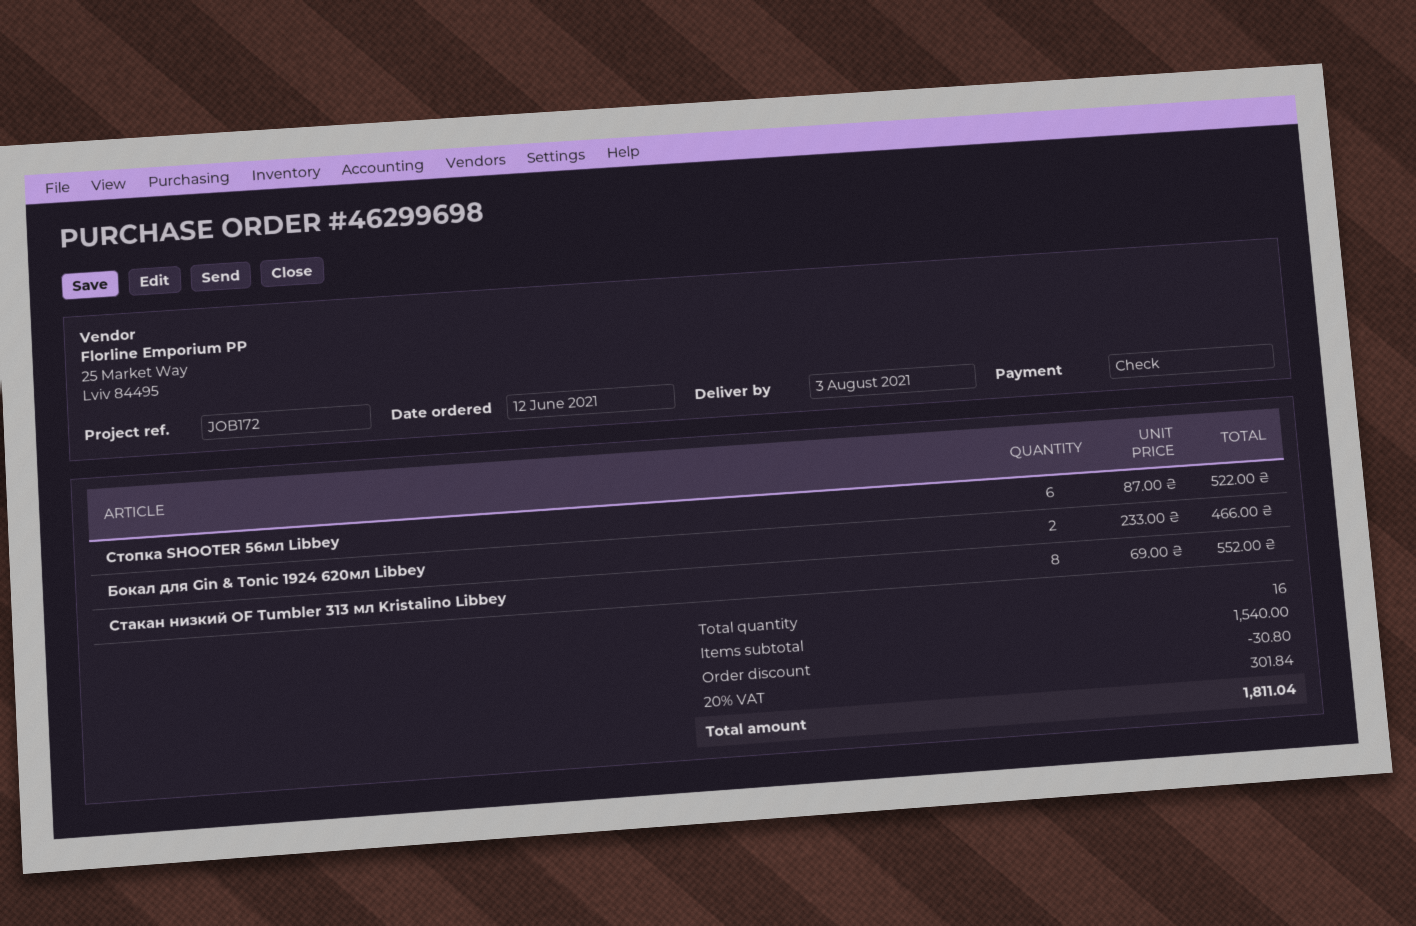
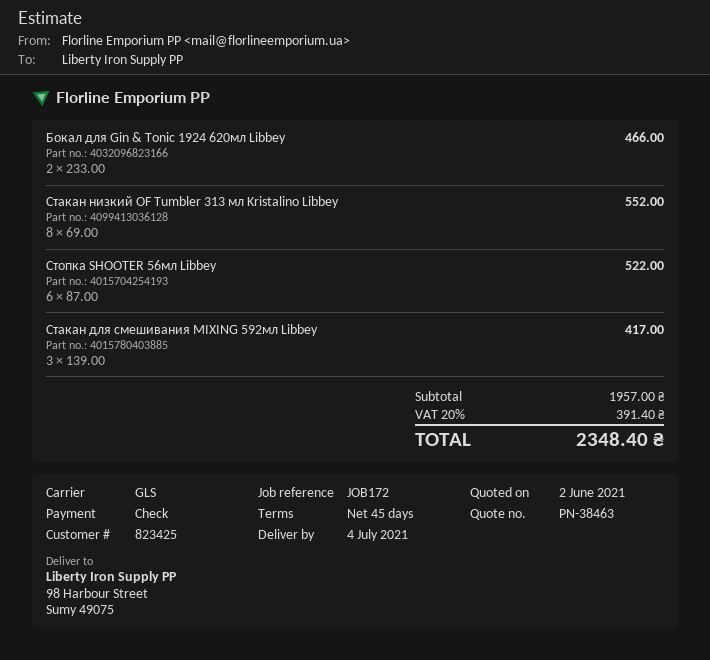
delivery date: 2021-08-03 -> 2021-07-04
Стакан для смешивания MIXING 592мл Libbey: none -> 3 x 139.00 = 417.00
subtotal: 1540.00 -> 1957.00
discount: 30.80 -> none
tax: 20% = 301.84 -> 20% = 391.40
total: 1811.04 -> 2348.40

